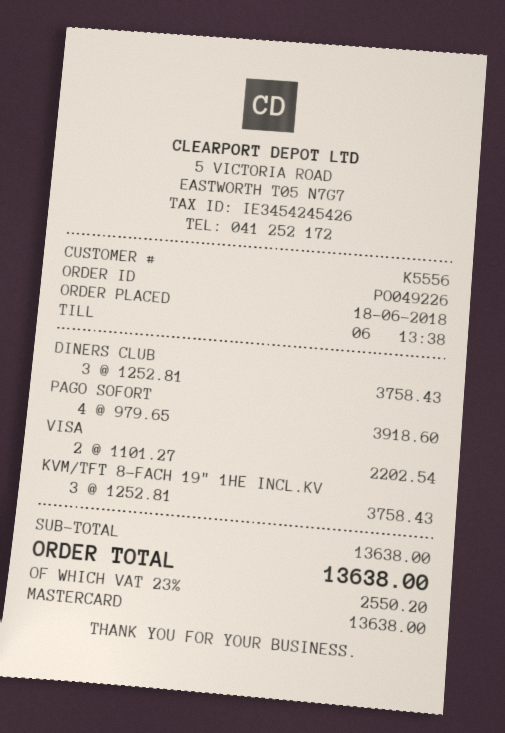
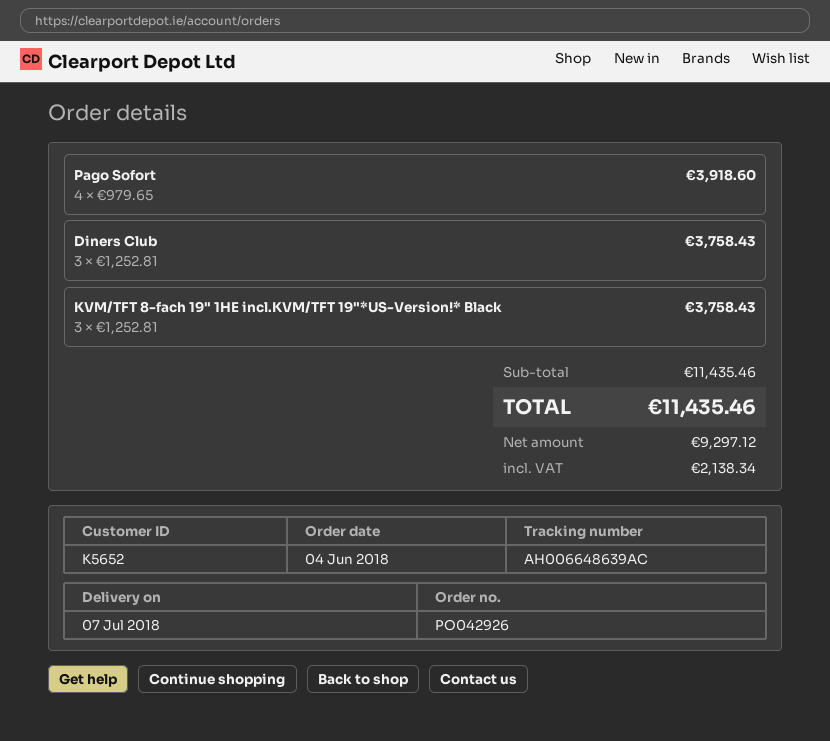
order number: PO049226 -> PO042926
order date: 2018-06-18 -> 2018-06-04
customer number: K5556 -> K5652
VISA: 2 x 1101.27 = 2202.54 -> none
subtotal: 13638.00 -> 11435.46
tax: 2550.20 -> 2138.34
total: 13638.00 -> 11435.46

